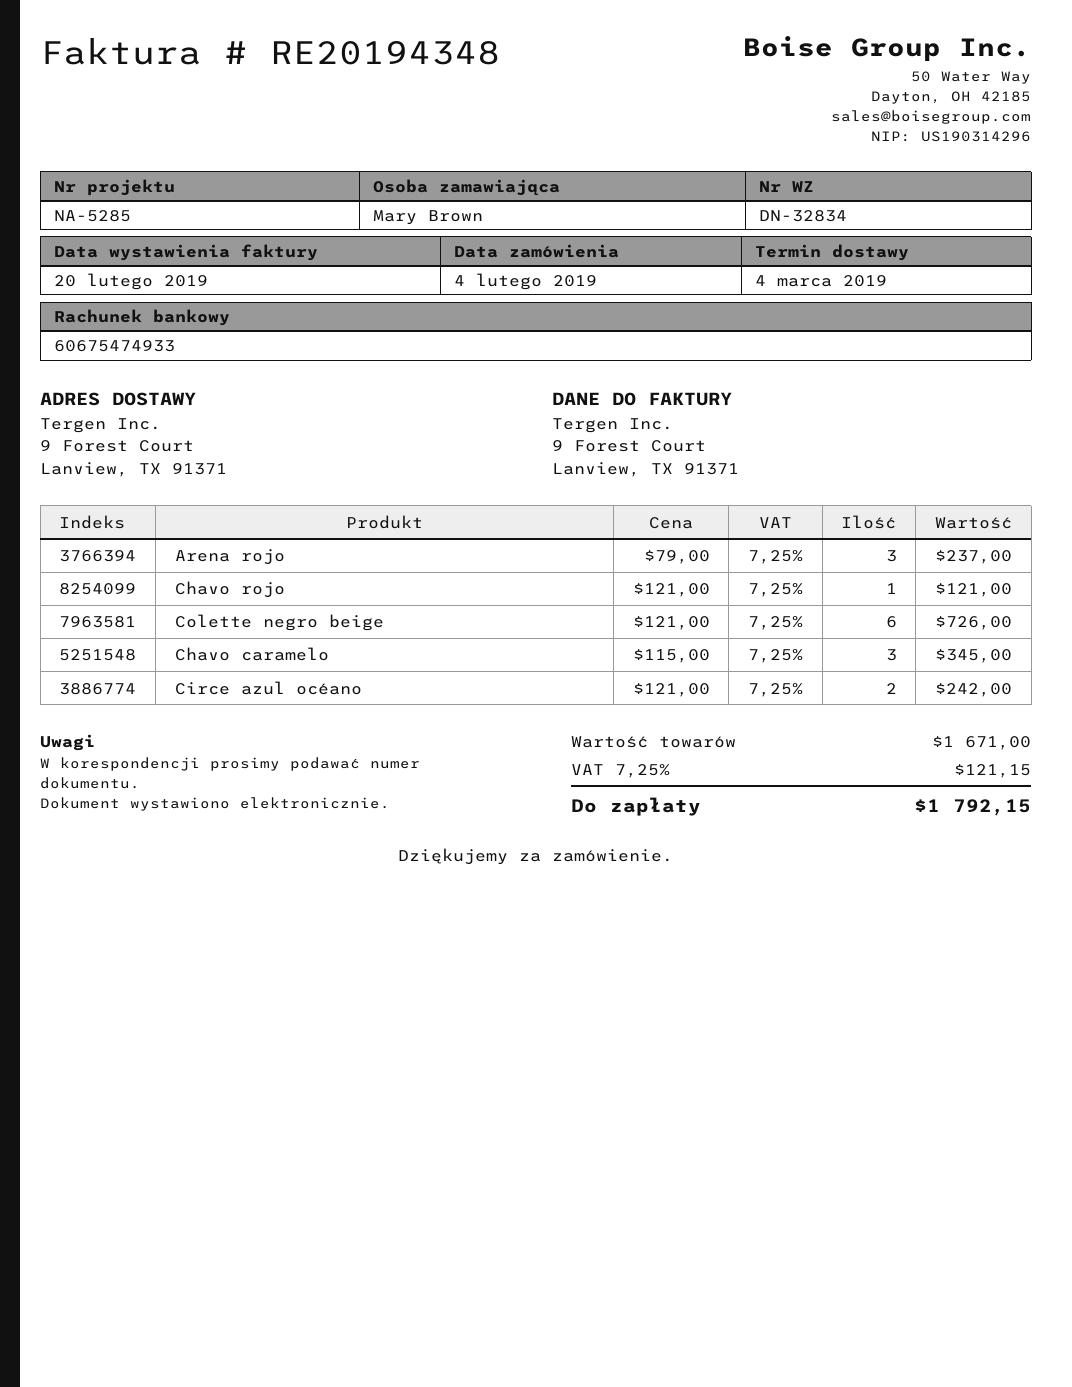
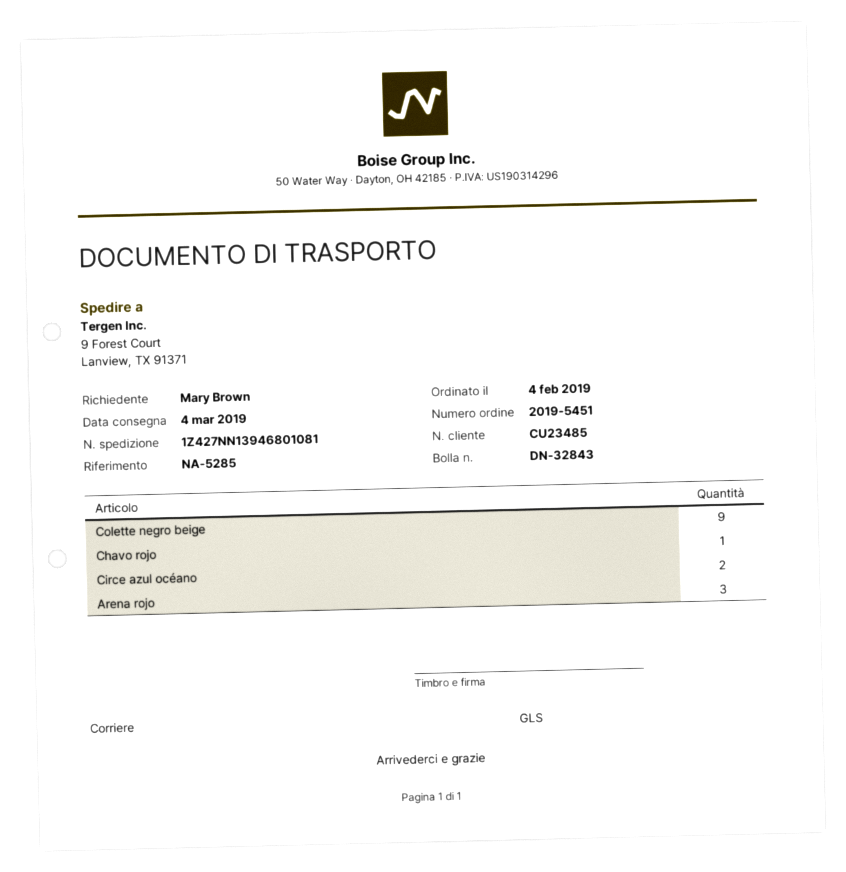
delivery note number: DN-32834 -> DN-32843
Colette negro beige: 6 -> 9
Chavo caramelo: 3 -> none

